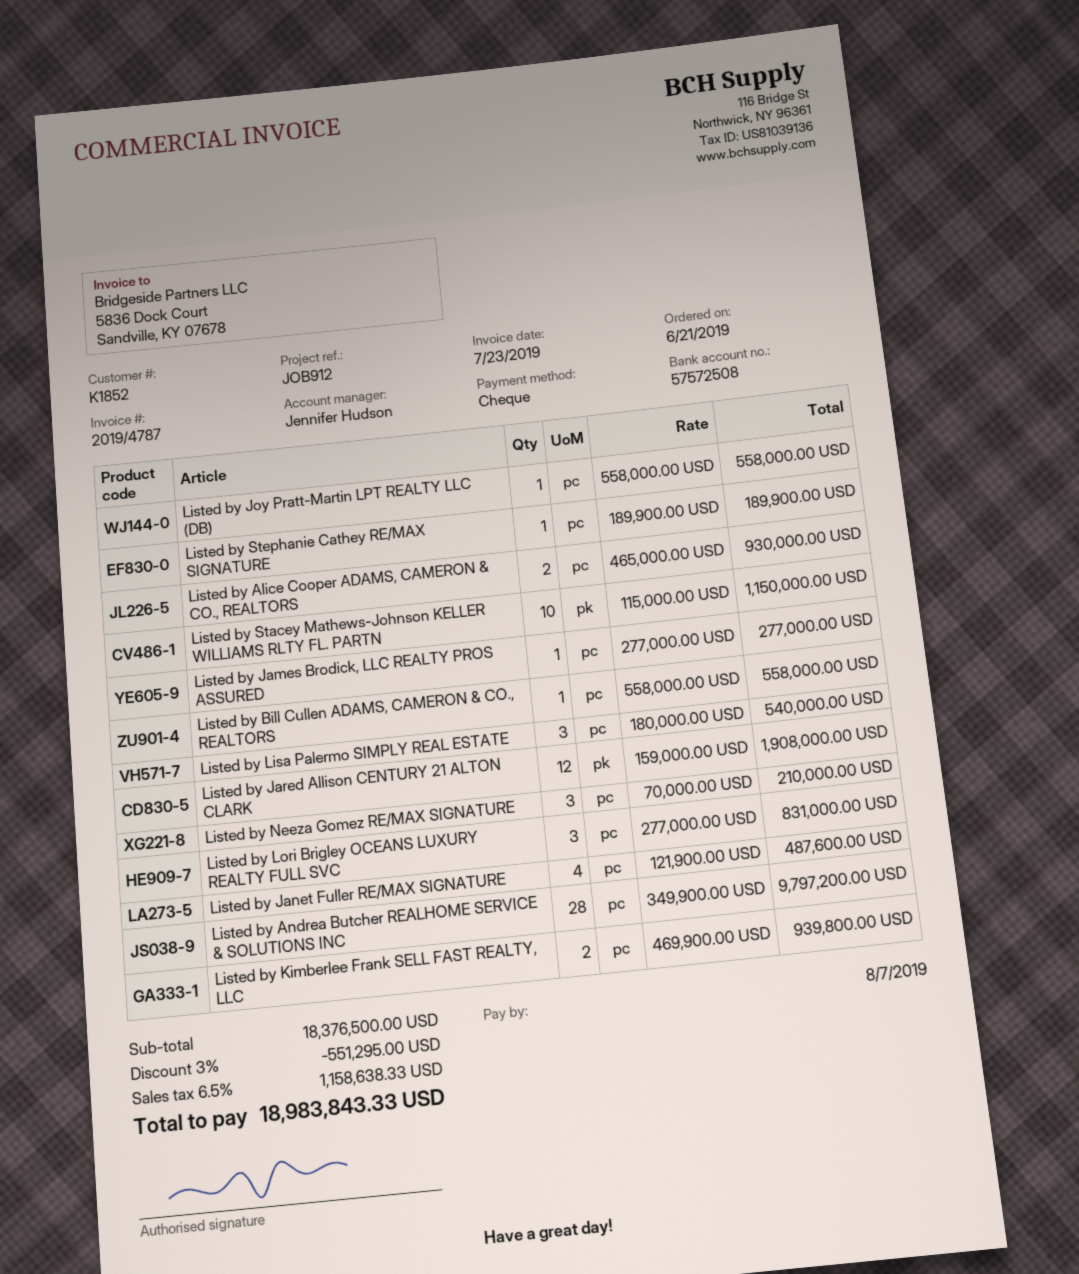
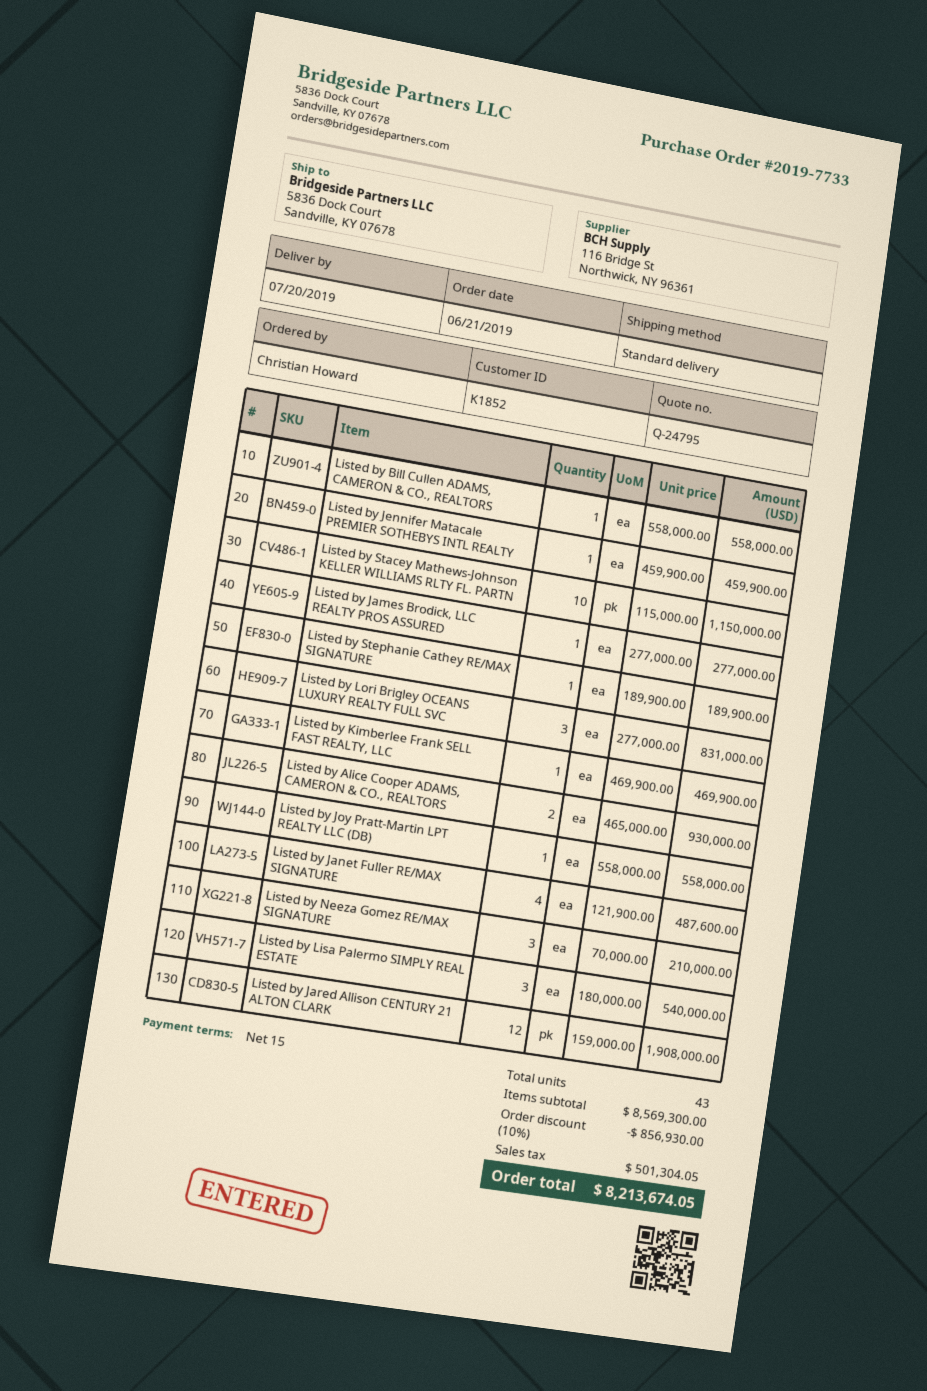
Listed by Andrea Butcher REALHOME SERVICE & SOLUTIONS INC: 28 x 349900.00 = 9797200.00 -> none
Listed by Kimberlee Frank SELL FAST REALTY, LLC: 2 x 469900.00 = 939800.00 -> 1 x 469900.00 = 469900.00
Listed by Jennifer Matacale PREMIER SOTHEBYS INTL REALTY: none -> 1 x 459900.00 = 459900.00
subtotal: 18376500.00 -> 8569300.00
discount: 3% = 551295.00 -> 10% = 856930.00
tax: 1158638.33 -> 501304.05
total: 18983843.33 -> 8213674.05

